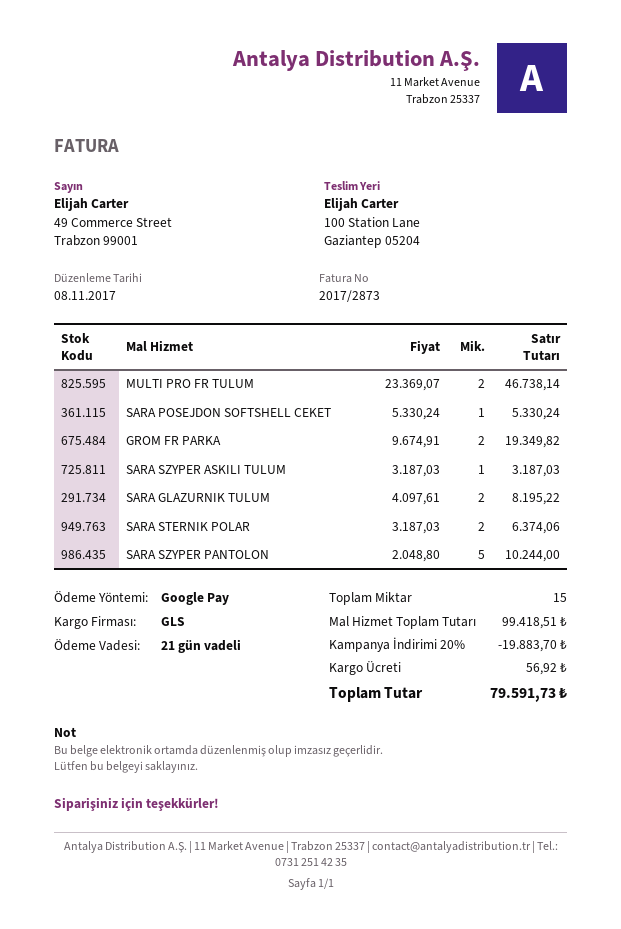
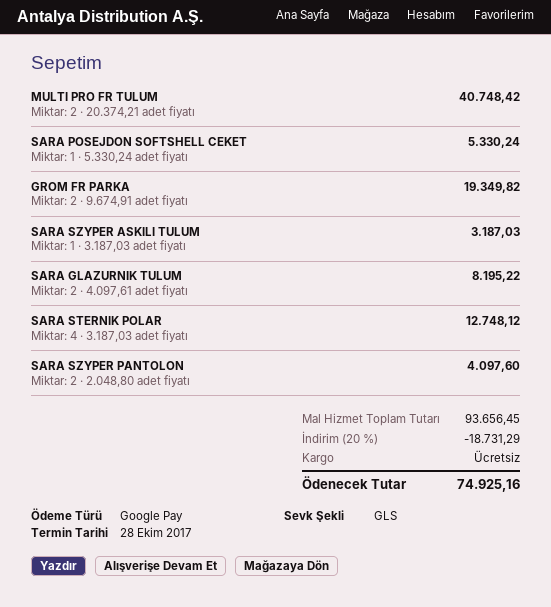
MULTI PRO FR TULUM: 2 x 23369.07 = 46738.14 -> 2 x 20374.21 = 40748.42
SARA STERNIK POLAR: 2 x 3187.03 = 6374.06 -> 4 x 3187.03 = 12748.12
SARA SZYPER PANTOLON: 5 x 2048.80 = 10244.00 -> 2 x 2048.80 = 4097.60
subtotal: 99418.51 -> 93656.45
discount: 20% = 19883.70 -> 20% = 18731.29
shipping: 56.92 -> 0.00
total: 79591.73 -> 74925.16

